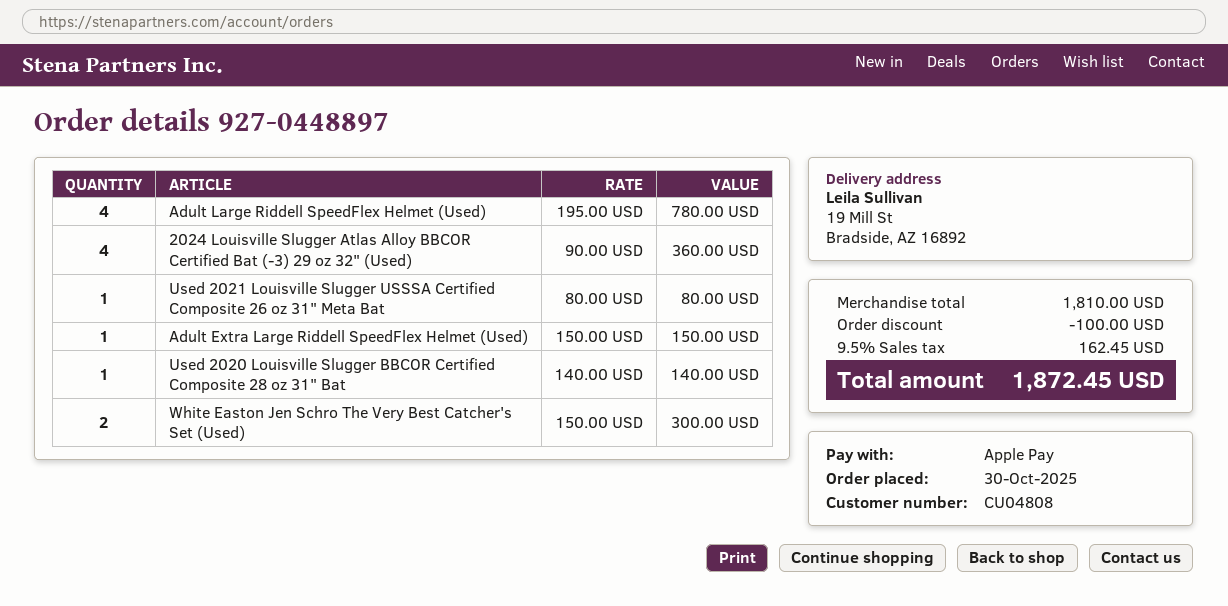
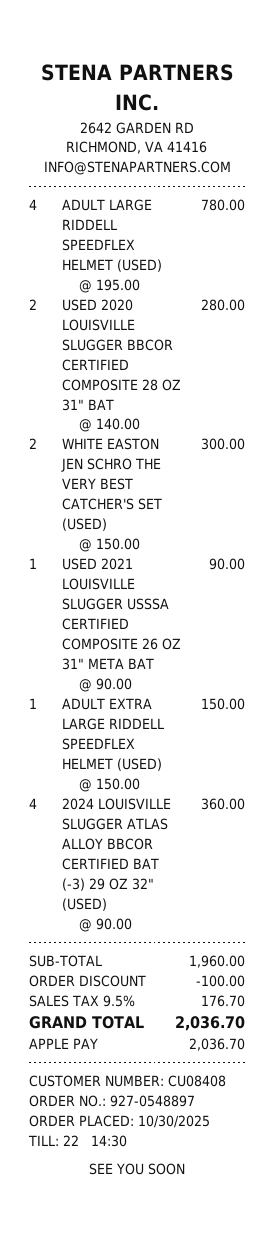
order number: 927-0448897 -> 927-0548897
customer number: CU04808 -> CU08408
Used 2021 Louisville Slugger USSSA Certified Composite 26 oz 31" Meta Bat: 1 x 80.00 = 80.00 -> 1 x 90.00 = 90.00
Used 2020 Louisville Slugger BBCOR Certified Composite 28 oz 31" Bat: 1 x 140.00 = 140.00 -> 2 x 140.00 = 280.00
subtotal: 1810.00 -> 1960.00
tax: 9.5% = 162.45 -> 9.5% = 176.70
total: 1872.45 -> 2036.70

